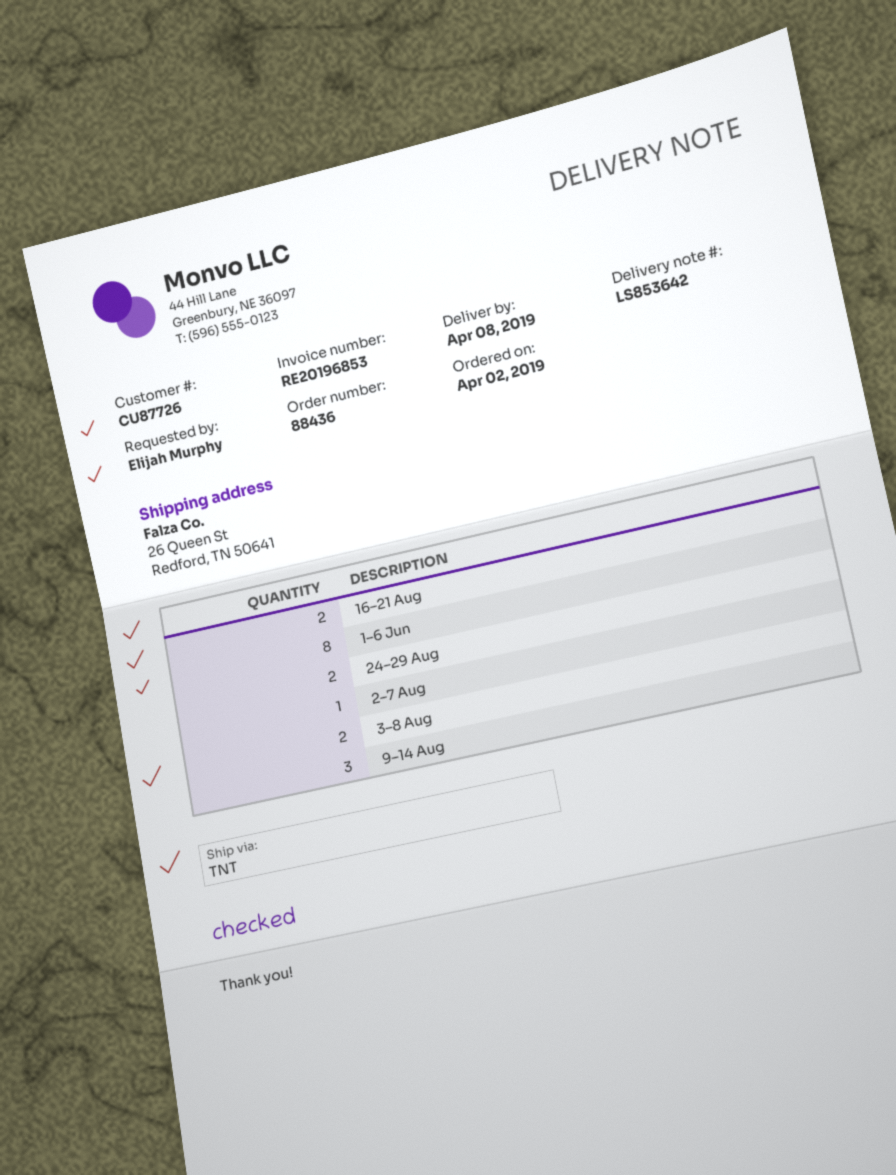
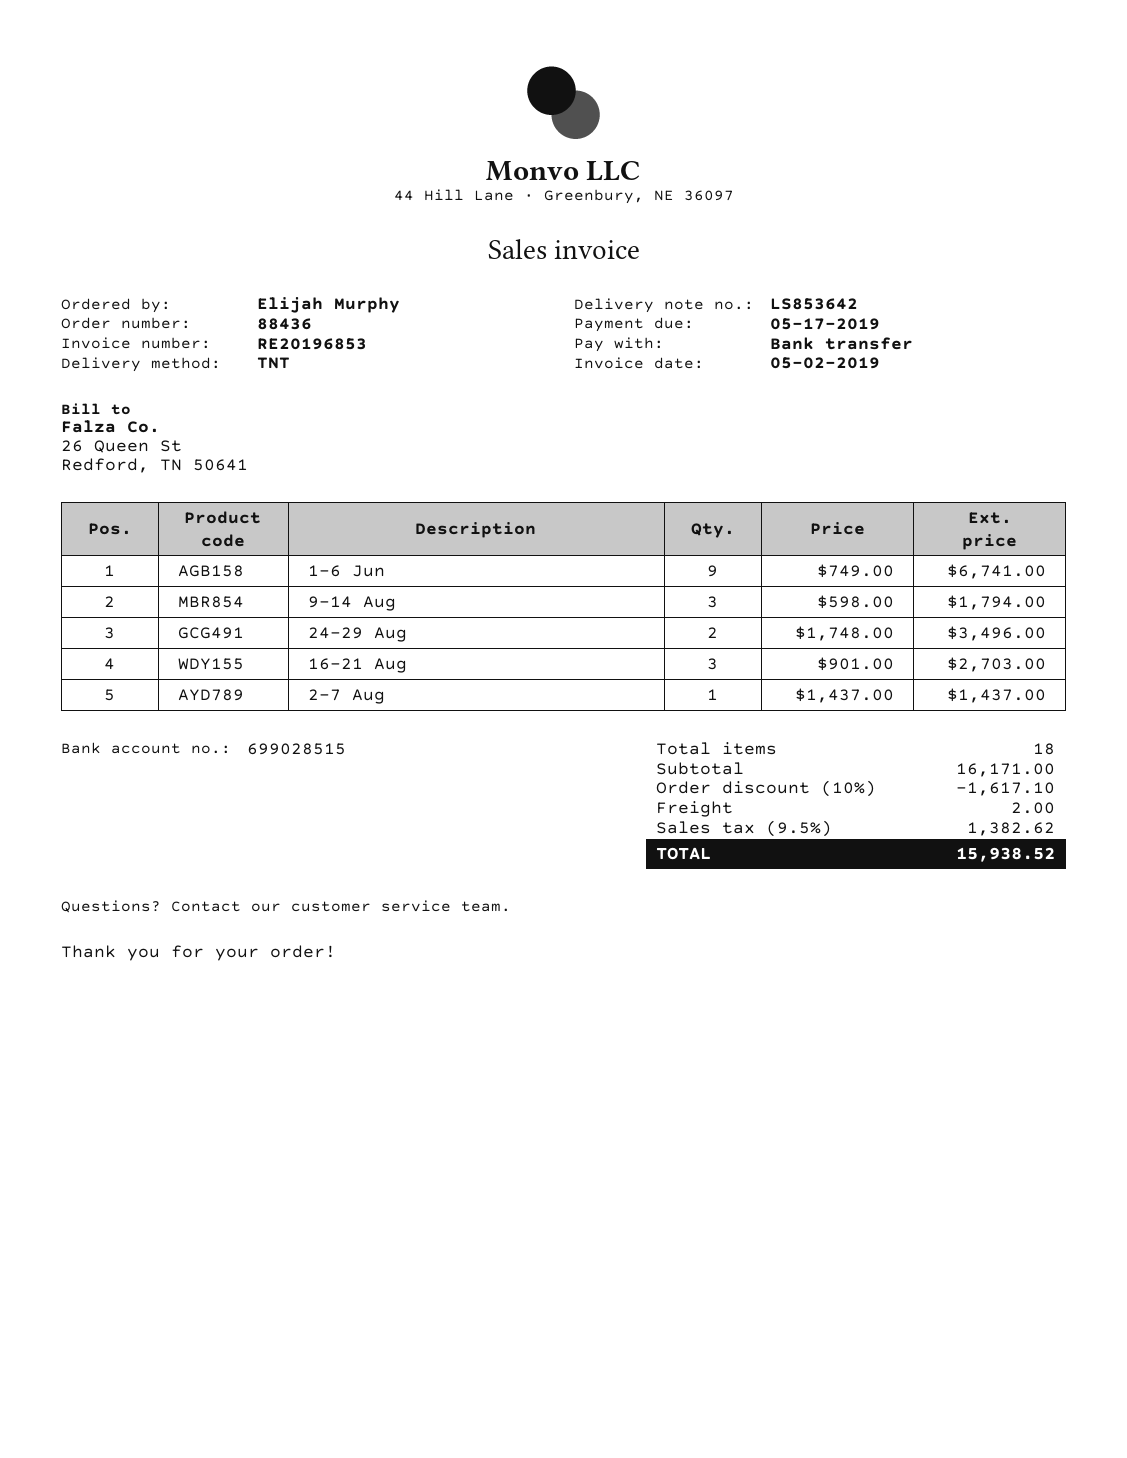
16–21 Aug: 2 -> 3
1–6 Jun: 8 -> 9
3–8 Aug: 2 -> none

